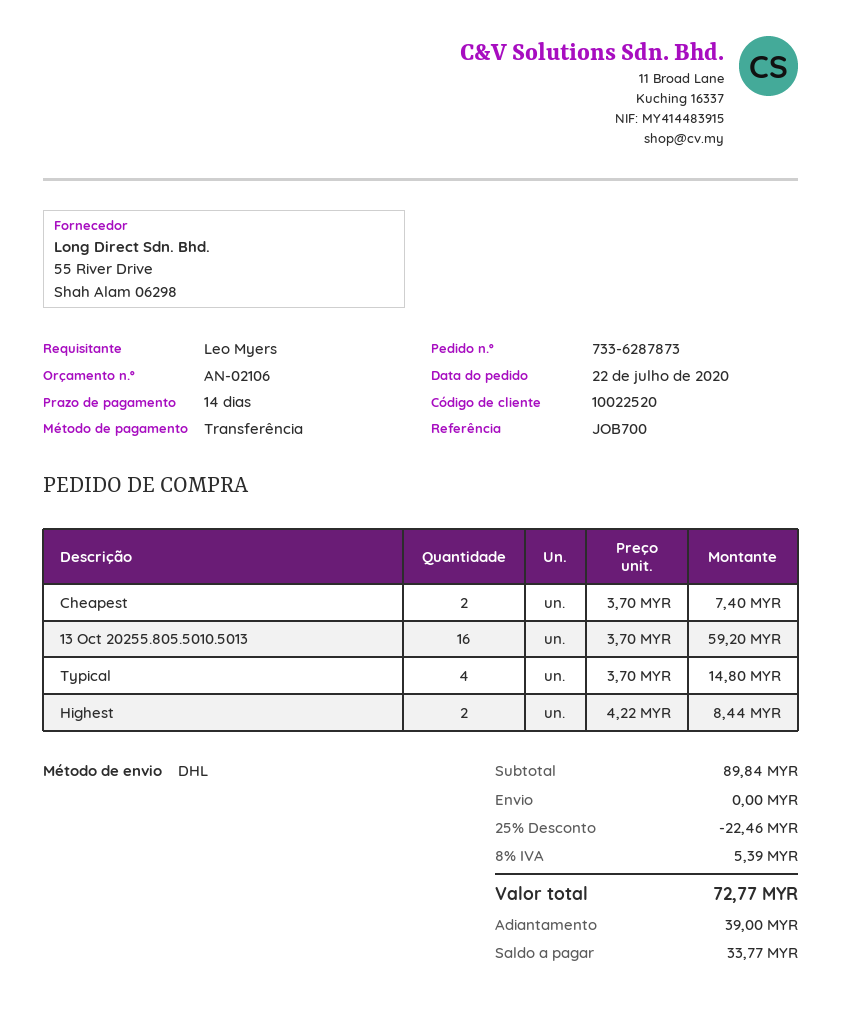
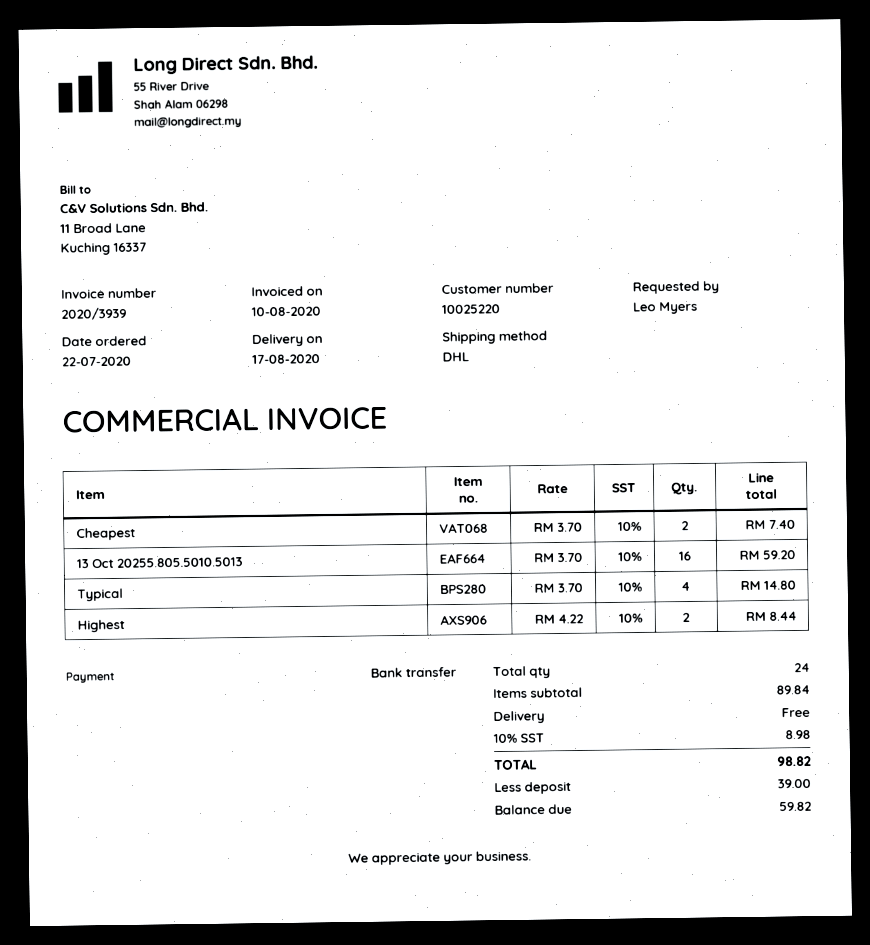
customer number: 10022520 -> 10025220
discount: 25% = 22.46 -> none
tax: 8% = 5.39 -> 10% = 8.98
total: 72.77 -> 98.82
balance: 33.77 -> 59.82

